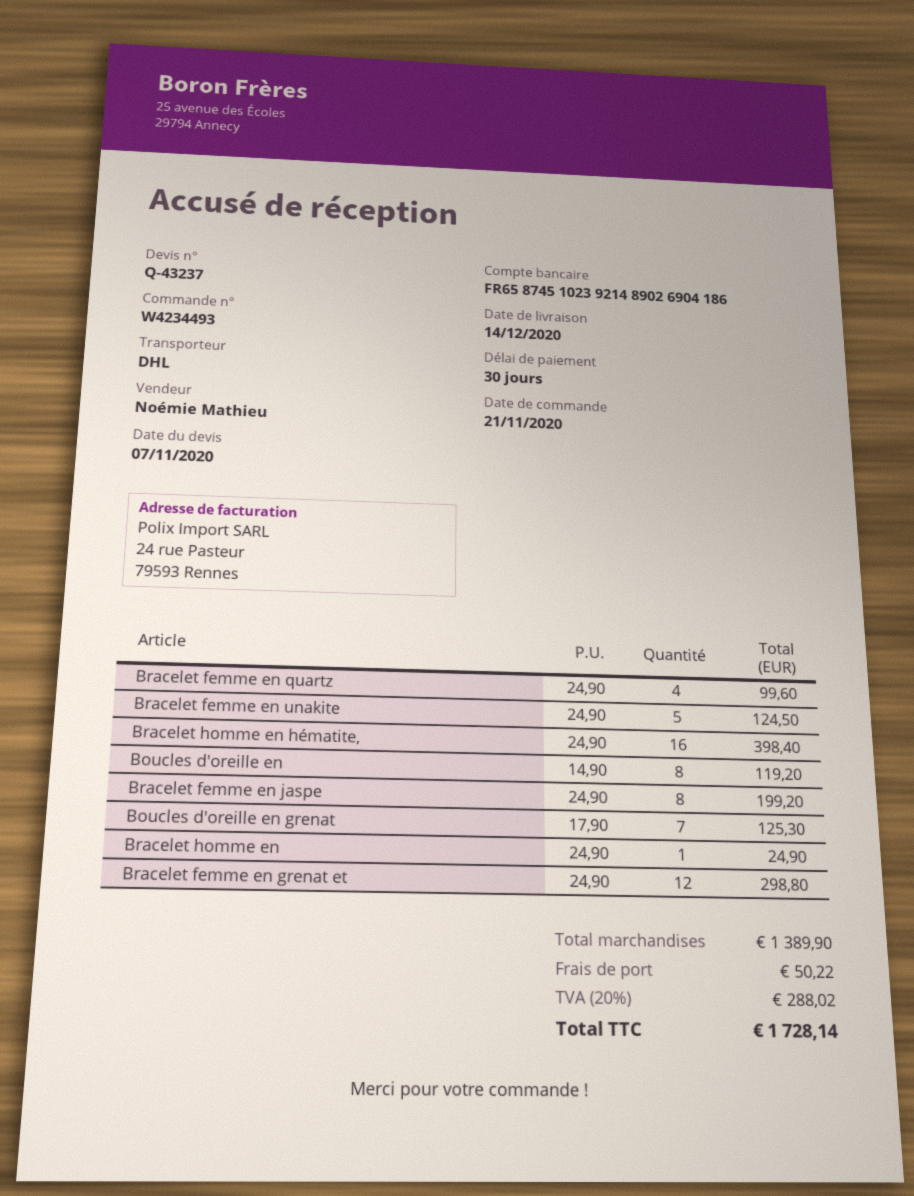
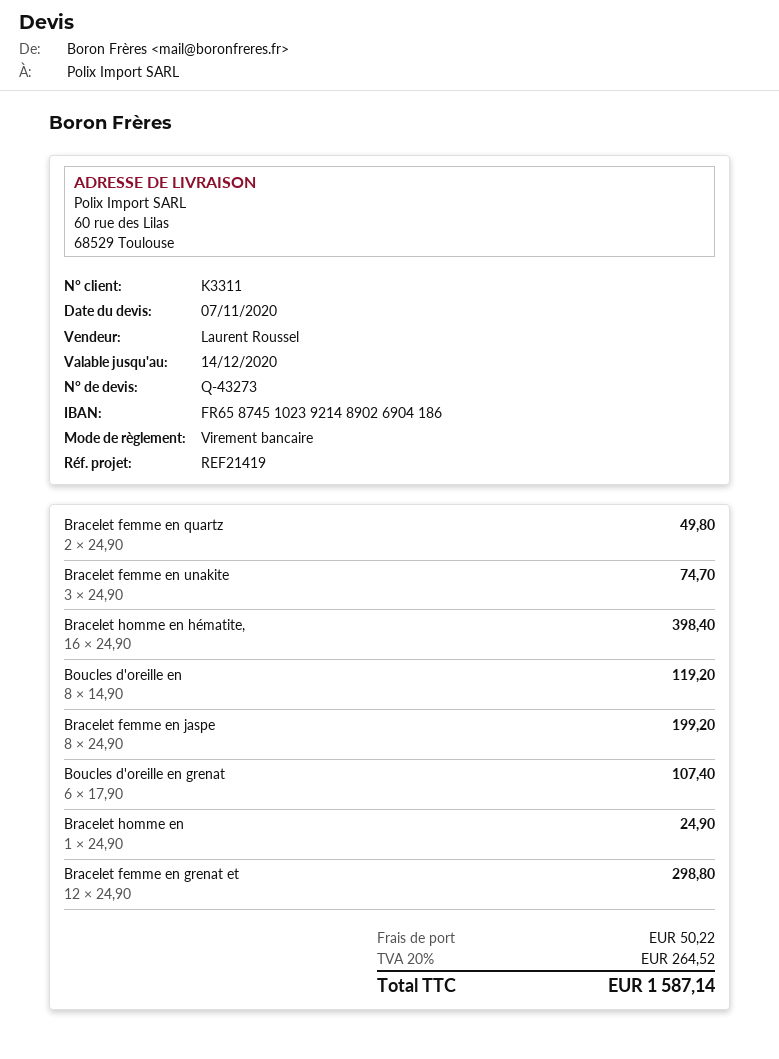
quote number: Q-43237 -> Q-43273
sales rep: Noémie Mathieu -> Laurent Roussel
Bracelet femme en quartz: 4 x 24.90 = 99.60 -> 2 x 24.90 = 49.80
Bracelet femme en unakite: 5 x 24.90 = 124.50 -> 3 x 24.90 = 74.70
Boucles d'oreille en grenat: 7 x 17.90 = 125.30 -> 6 x 17.90 = 107.40
tax: 20% = 288.02 -> 20% = 264.52
total: 1728.14 -> 1587.14

